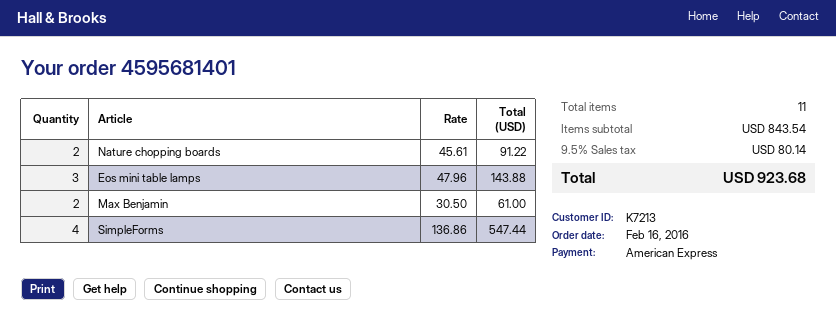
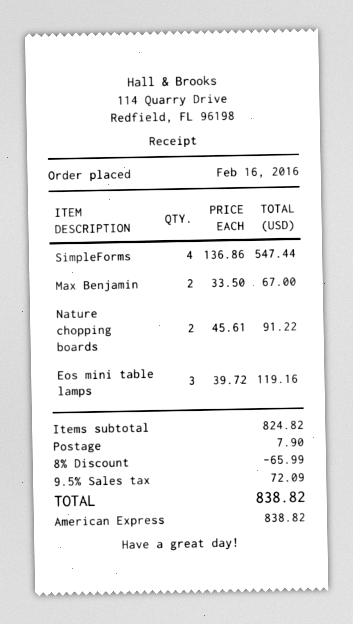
Eos mini table lamps: 3 x 47.96 = 143.88 -> 3 x 39.72 = 119.16
Max Benjamin: 2 x 30.50 = 61.00 -> 2 x 33.50 = 67.00
subtotal: 843.54 -> 824.82
discount: none -> 8% = 65.99
shipping: none -> 7.90
tax: 9.5% = 80.14 -> 9.5% = 72.09
total: 923.68 -> 838.82

